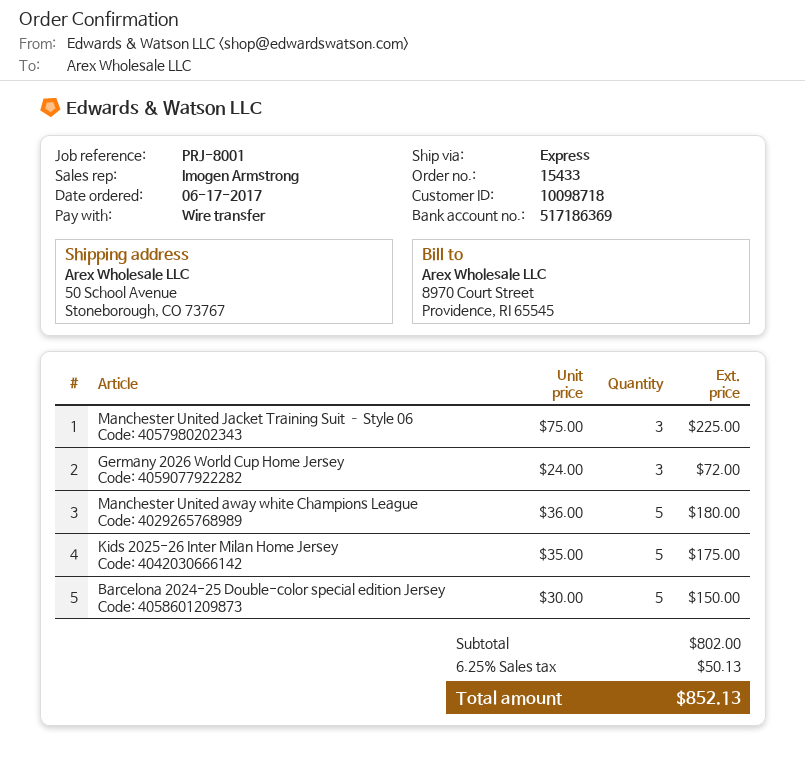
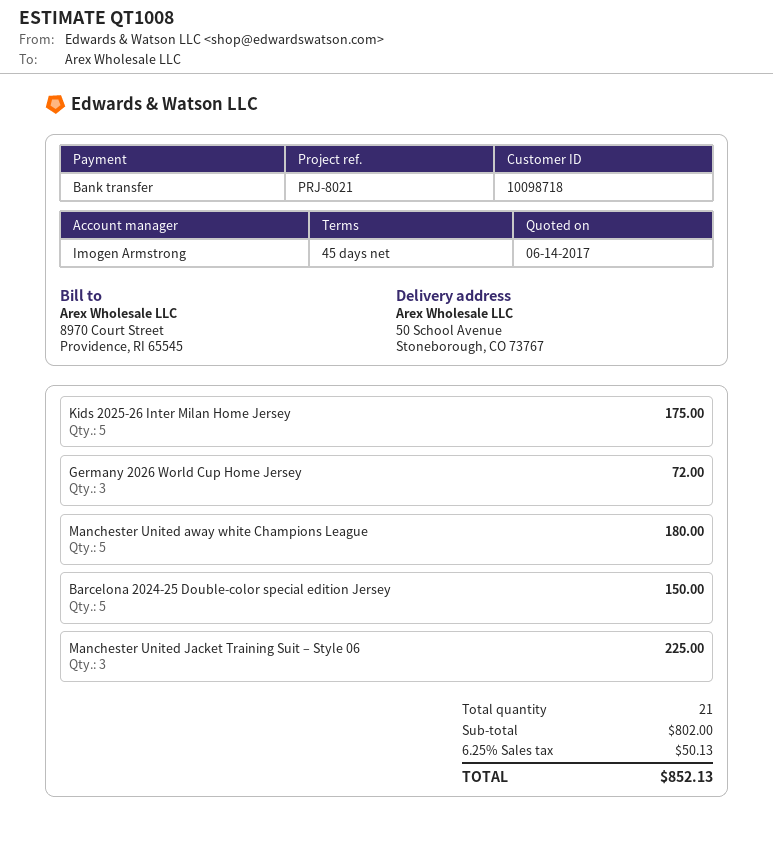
reference: PRJ-8001 -> PRJ-8021

